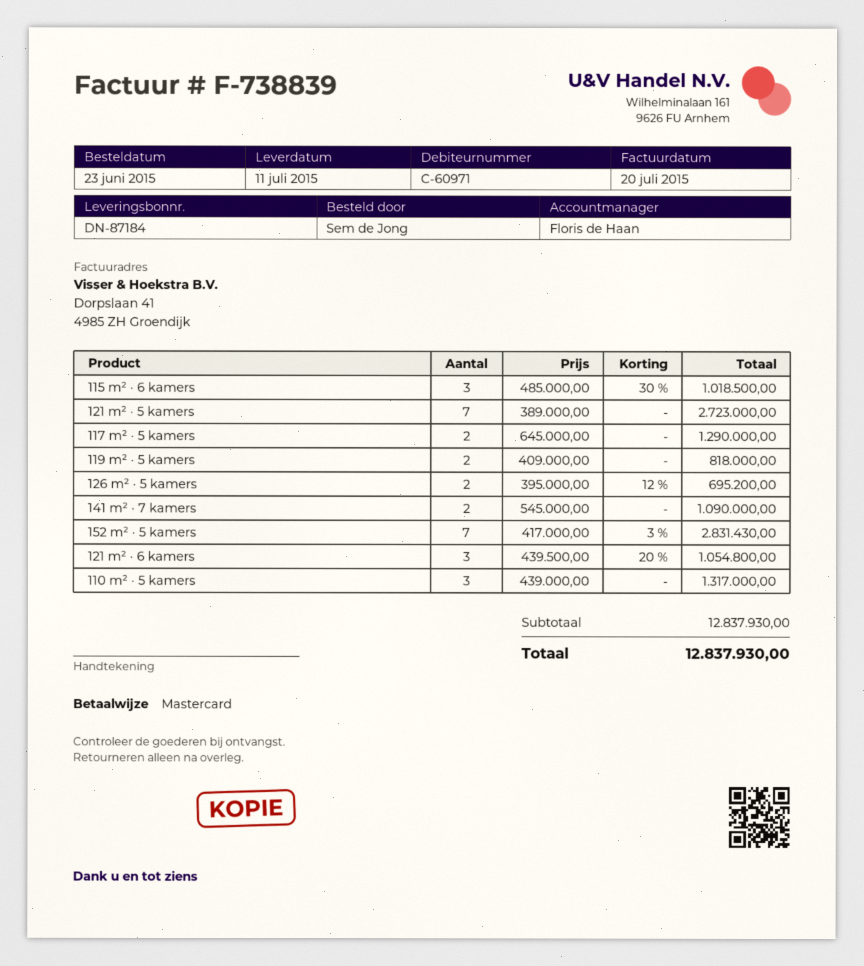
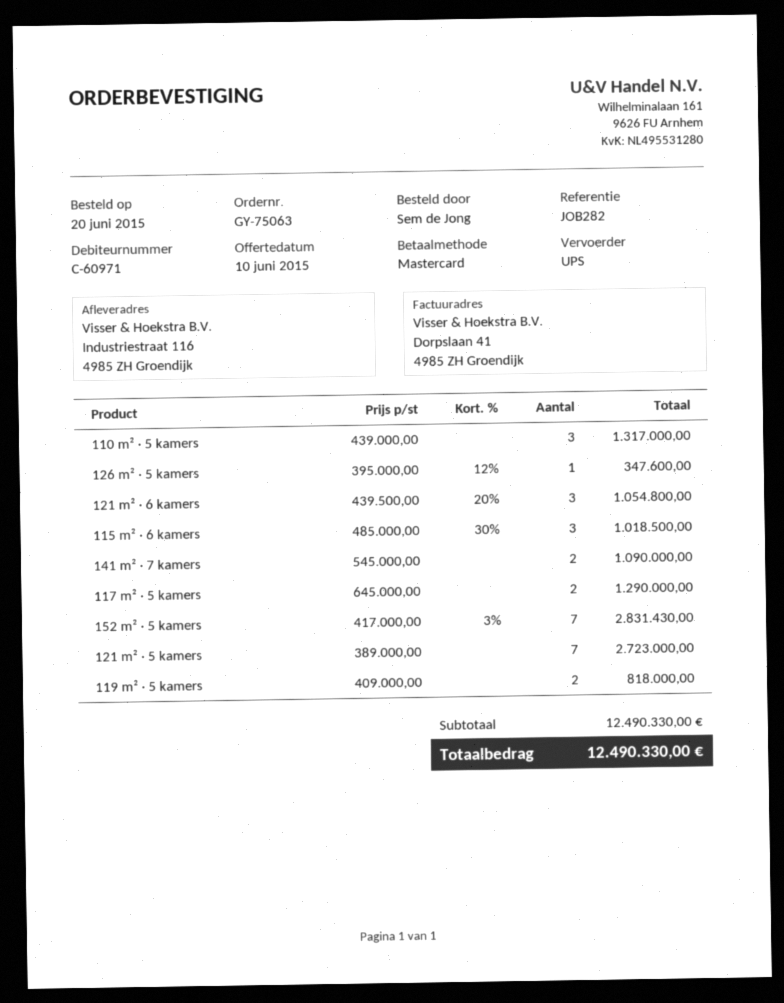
order date: 2015-06-23 -> 2015-06-20
126 m² · 5 kamers: 2 x 395000.00 - 12% = 695200.00 -> 1 x 395000.00 - 12% = 347600.00
subtotal: 12837930.00 -> 12490330.00
total: 12837930.00 -> 12490330.00

